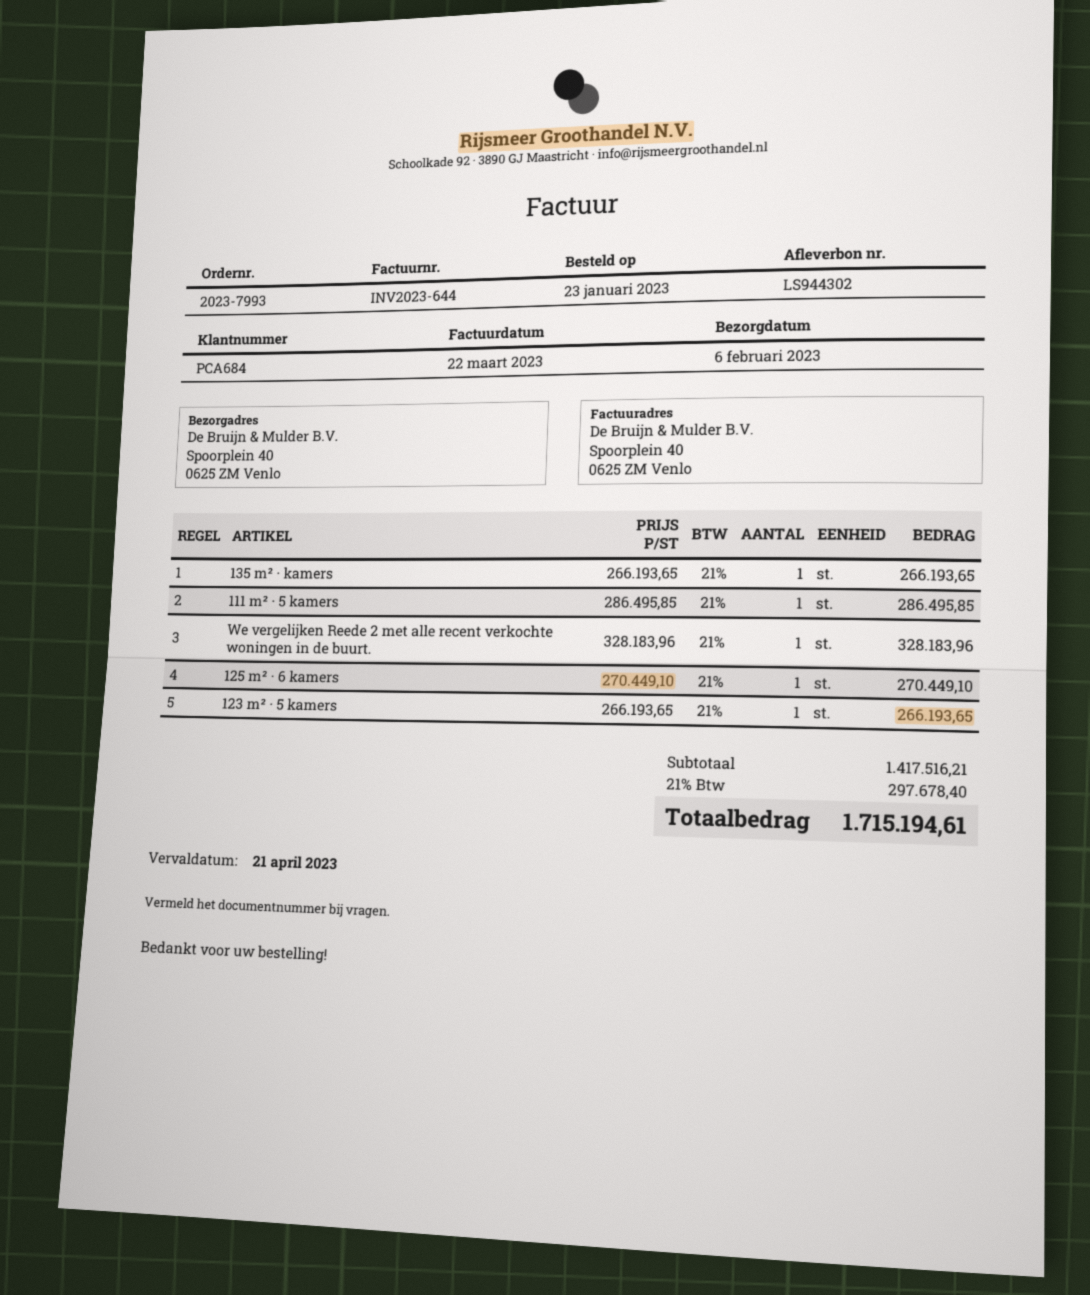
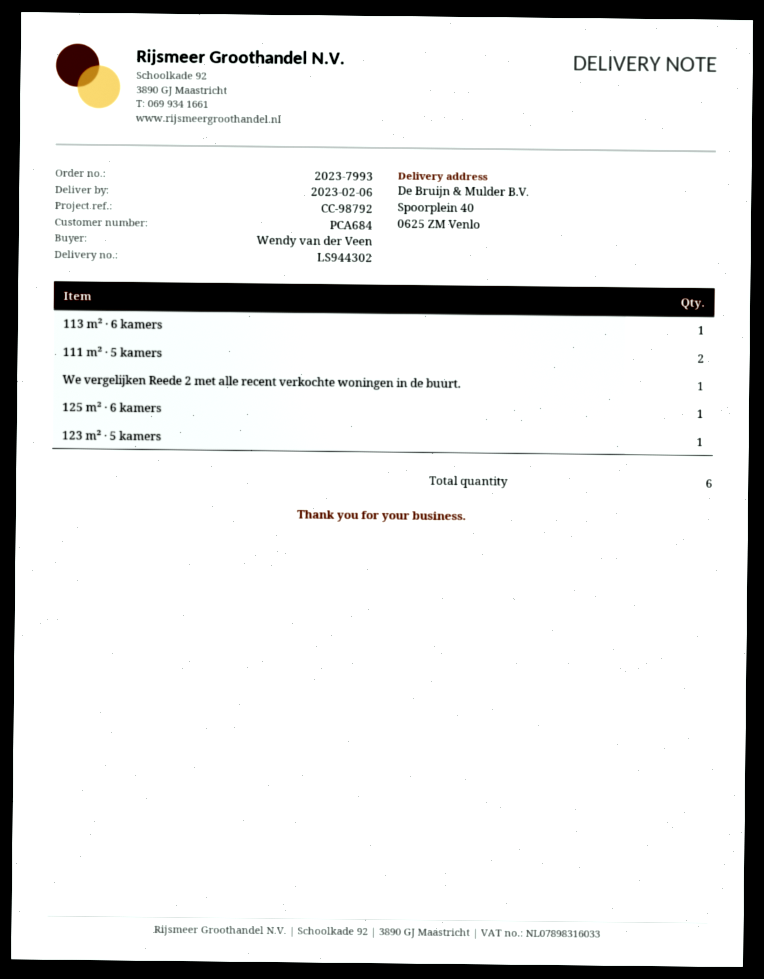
135 m² · kamers: 1 -> none
111 m² · 5 kamers: 1 -> 2
113 m² · 6 kamers: none -> 1

